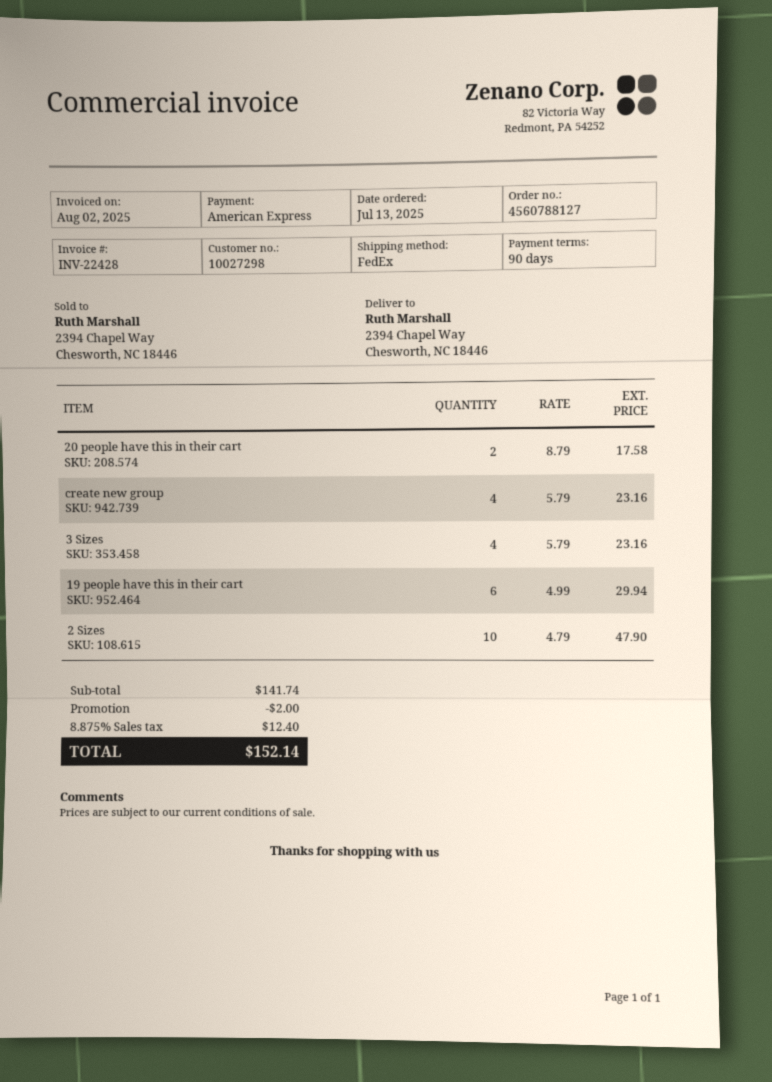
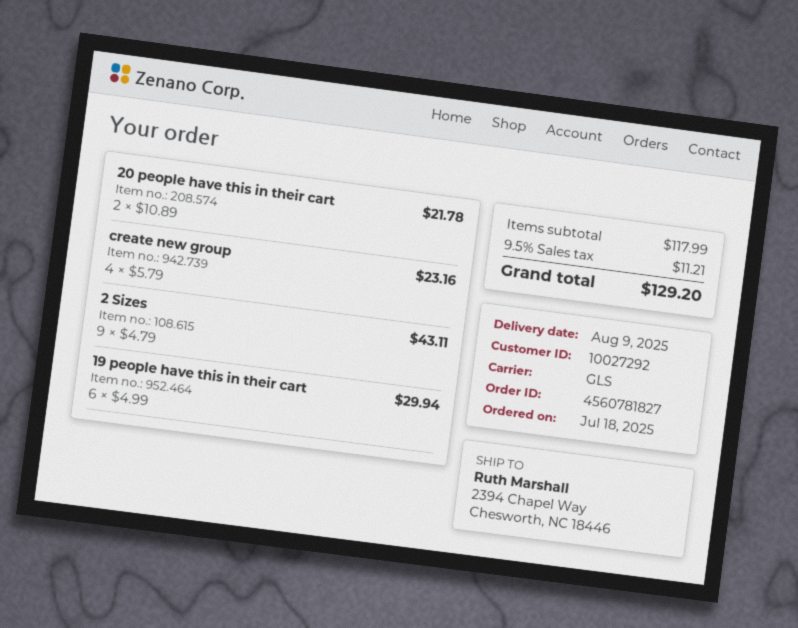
order number: 4560788127 -> 4560781827
order date: 2025-07-13 -> 2025-07-18
customer number: 10027298 -> 10027292
shipping method: FedEx -> GLS
20 people have this in their cart: 2 x 8.79 = 17.58 -> 2 x 10.89 = 21.78
3 Sizes: 4 x 5.79 = 23.16 -> none
2 Sizes: 10 x 4.79 = 47.90 -> 9 x 4.79 = 43.11
subtotal: 141.74 -> 117.99
discount: 2.00 -> none
tax: 8.875% = 12.40 -> 9.5% = 11.21
total: 152.14 -> 129.20

